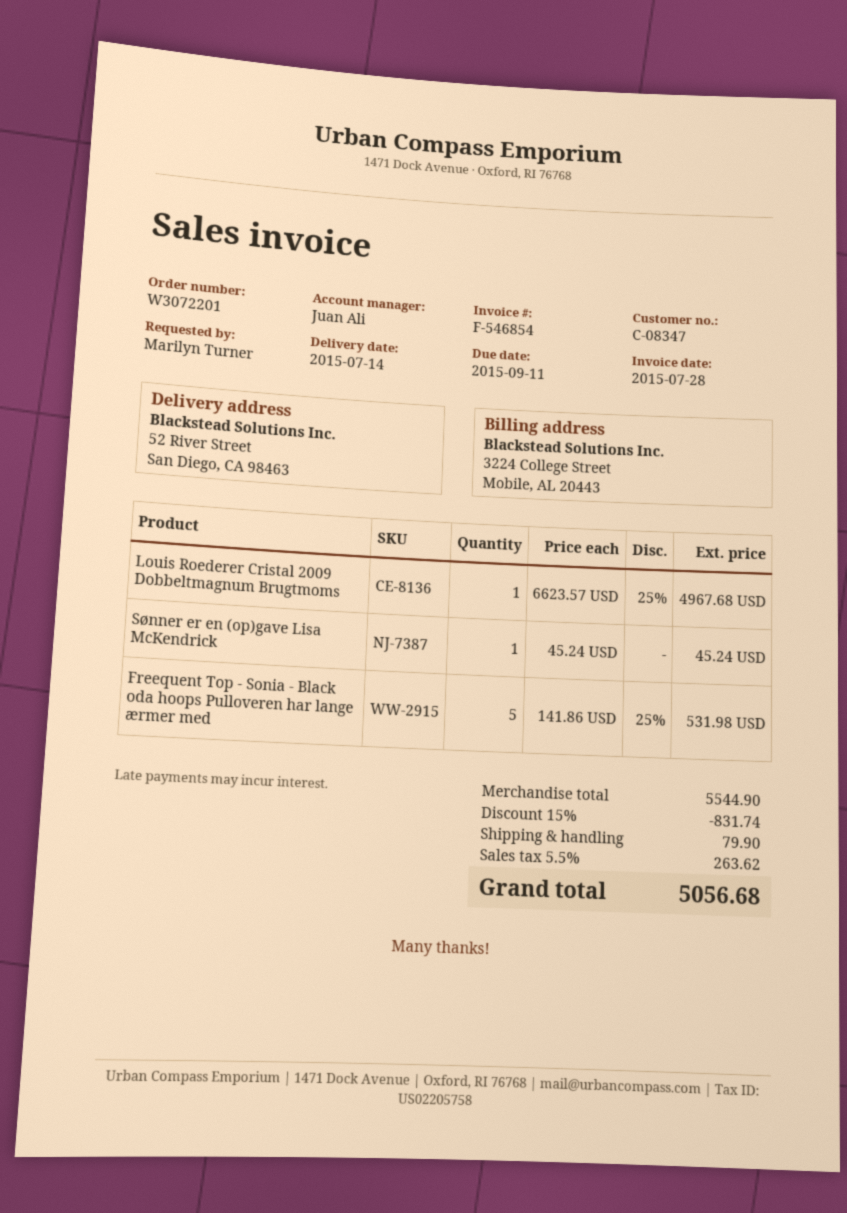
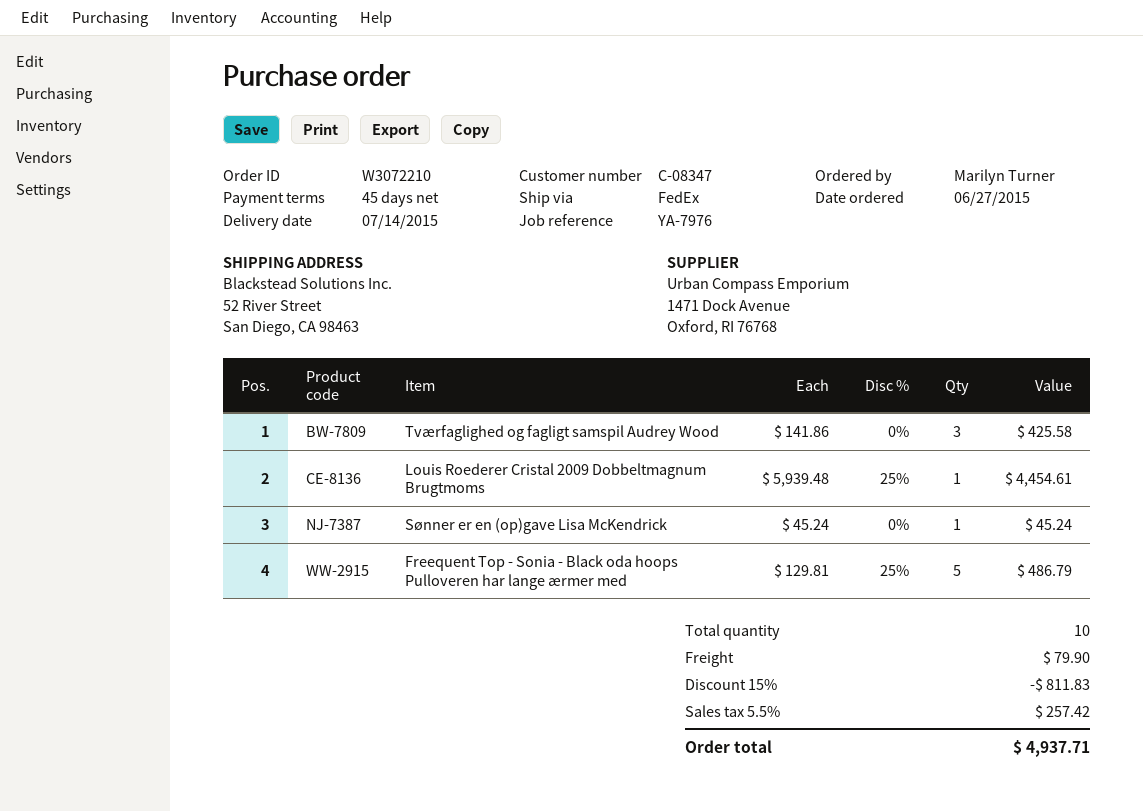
order number: W3072201 -> W3072210
Louis Roederer Cristal 2009 Dobbeltmagnum Brugtmoms: 1 x 6623.57 - 25% = 4967.68 -> 1 x 5939.48 - 25% = 4454.61
Freequent Top - Sonia - Black oda hoops Pulloveren har lange ærmer med: 5 x 141.86 - 25% = 531.98 -> 5 x 129.81 - 25% = 486.79
Tværfaglighed og fagligt samspil Audrey Wood: none -> 3 x 141.86 = 425.58
discount: 15% = 831.74 -> 15% = 811.83
tax: 5.5% = 263.62 -> 5.5% = 257.42
total: 5056.68 -> 4937.71

